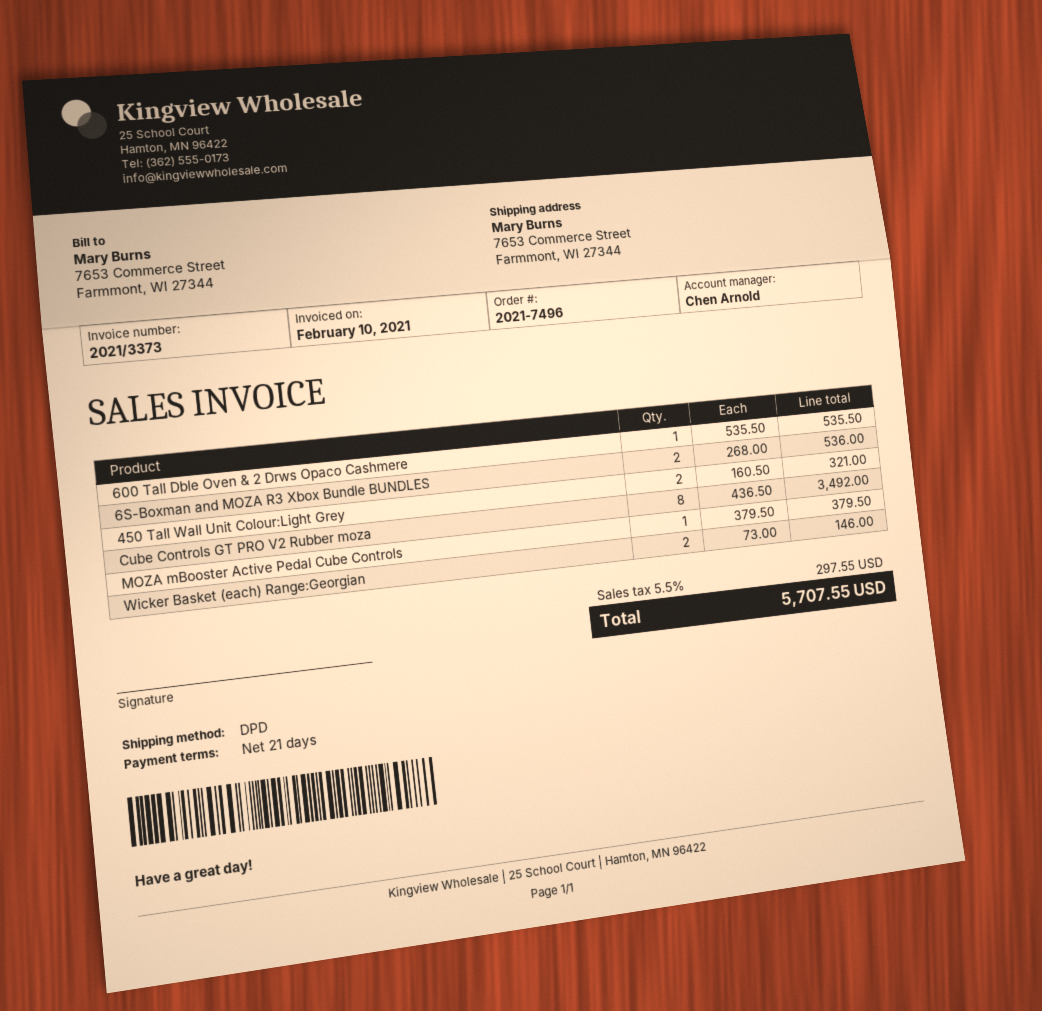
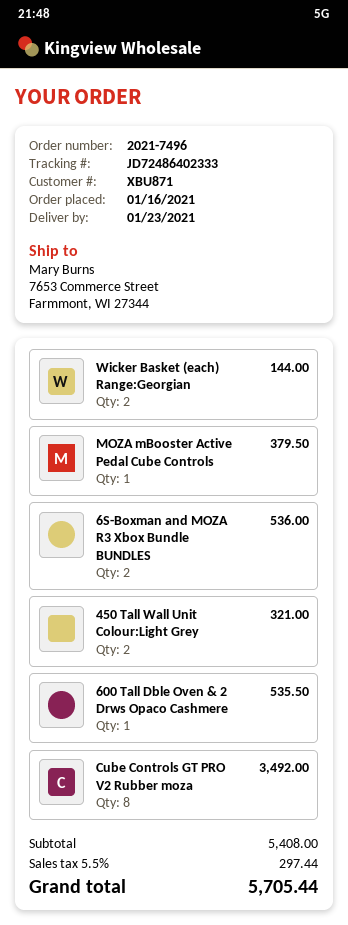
Wicker Basket (each) Range:Georgian: 2 for 146.00 -> 2 for 144.00
tax: 5.5% = 297.55 -> 5.5% = 297.44
total: 5707.55 -> 5705.44

